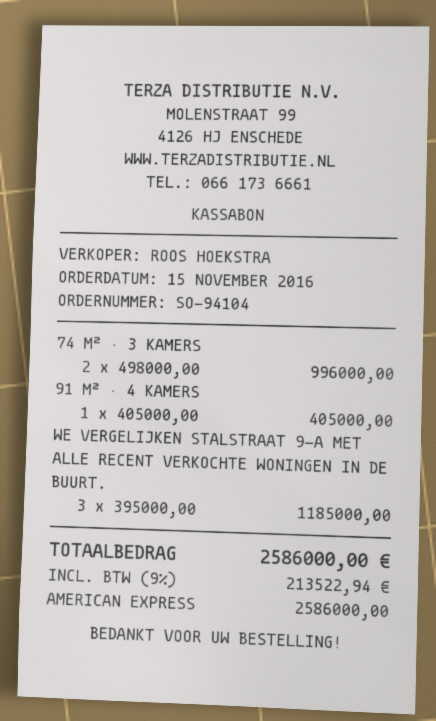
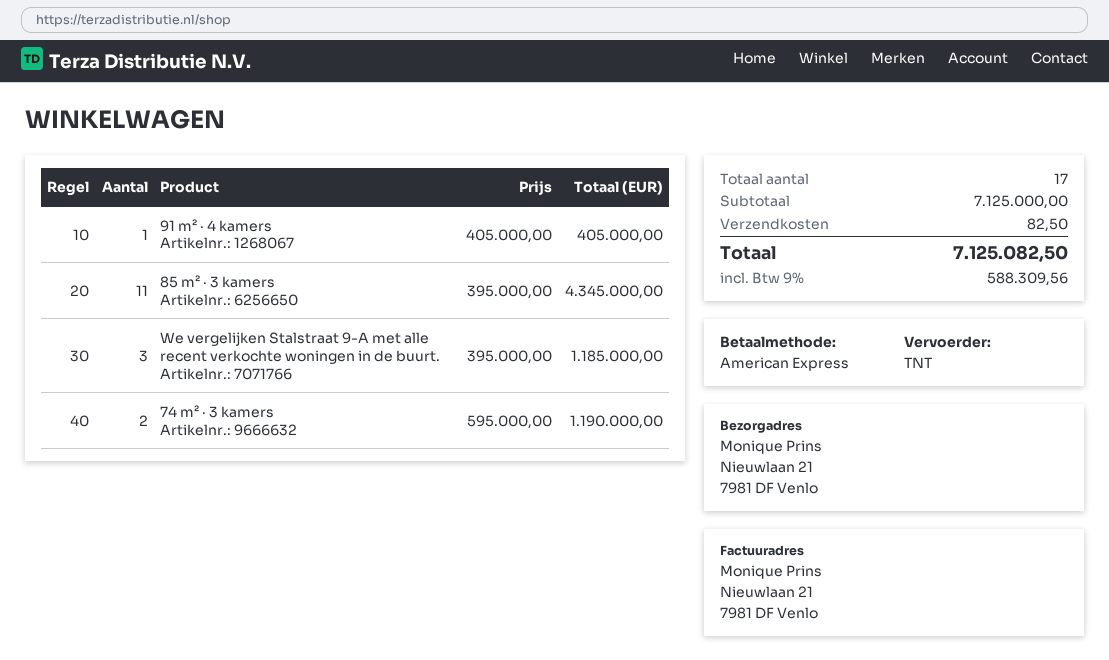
74 M² · 3 KAMERS: 2 x 498000.00 = 996000.00 -> 2 x 595000.00 = 1190000.00
85 m² · 3 kamers: none -> 11 x 395000.00 = 4345000.00
shipping: none -> 82.50
tax: 9% = 213522.94 -> 9% = 588309.56
total: 2586000.00 -> 7125082.50

